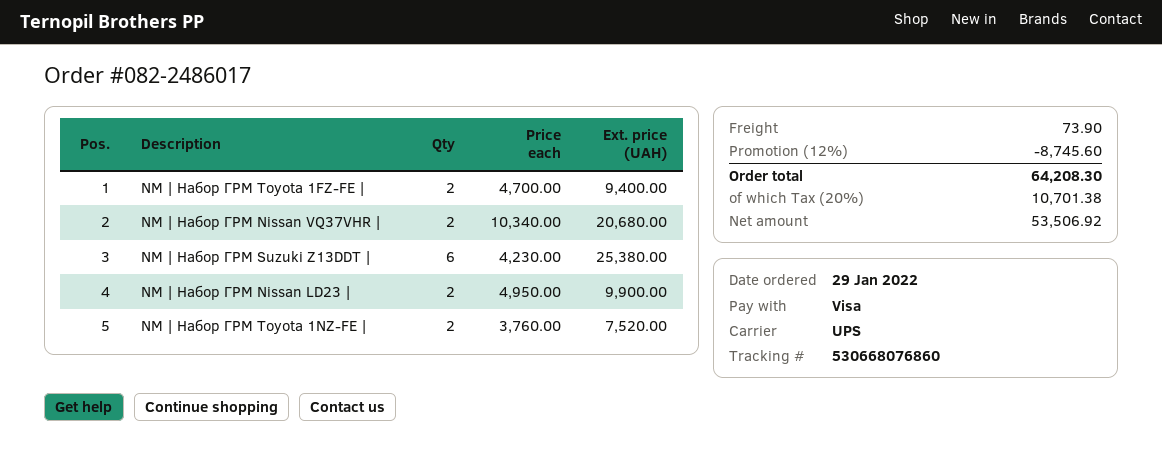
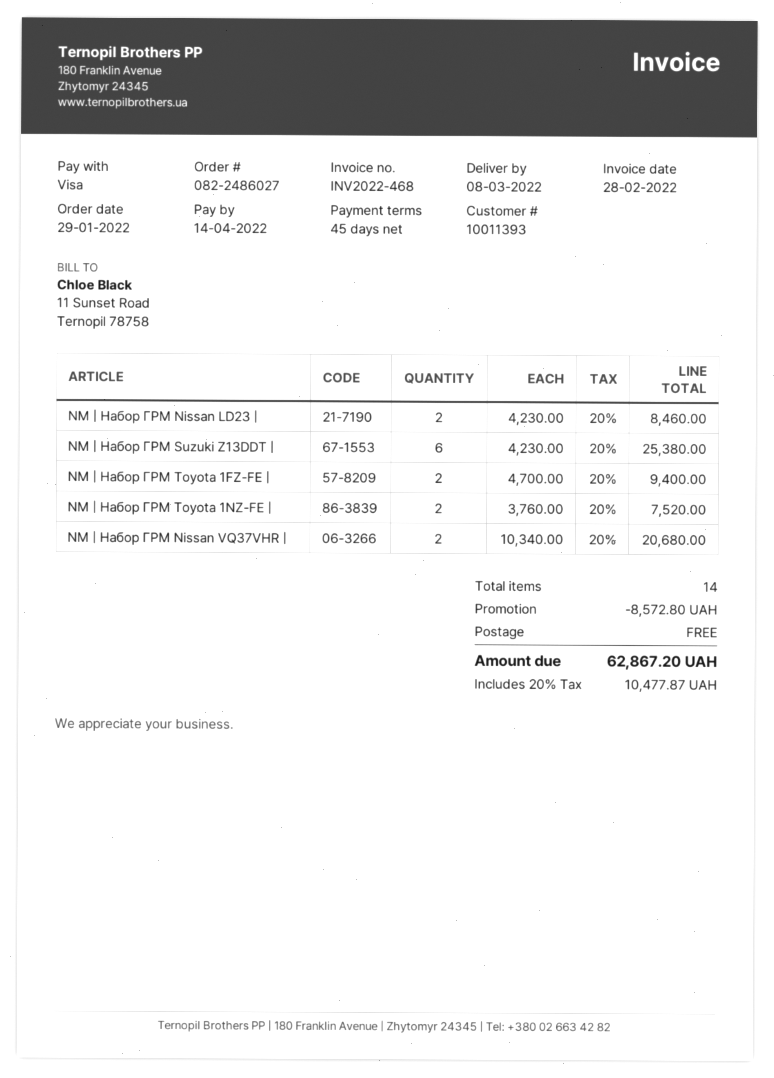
order number: 082-2486017 -> 082-2486027
NM | Набор ГРМ Nissan LD23 |: 2 x 4950.00 = 9900.00 -> 2 x 4230.00 = 8460.00
discount: 8745.60 -> 8572.80
shipping: 73.90 -> 0.00
tax: 20% = 10701.38 -> 20% = 10477.87
total: 64208.30 -> 62867.20

